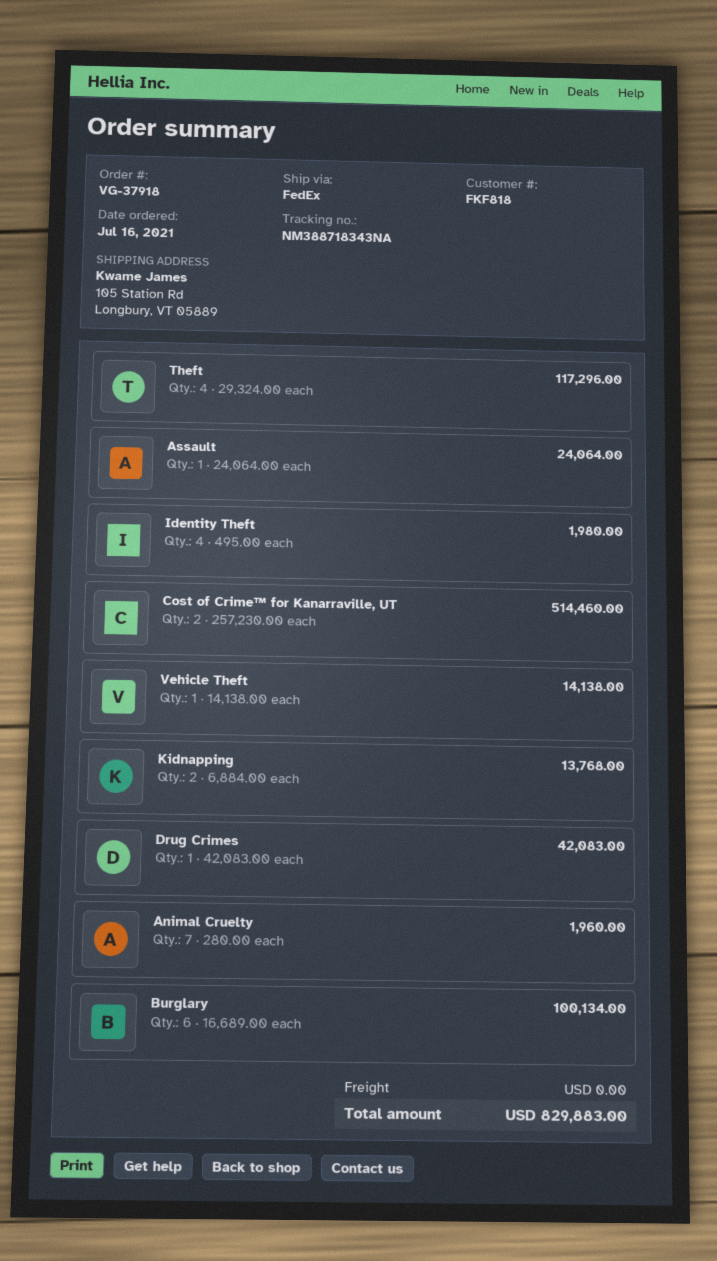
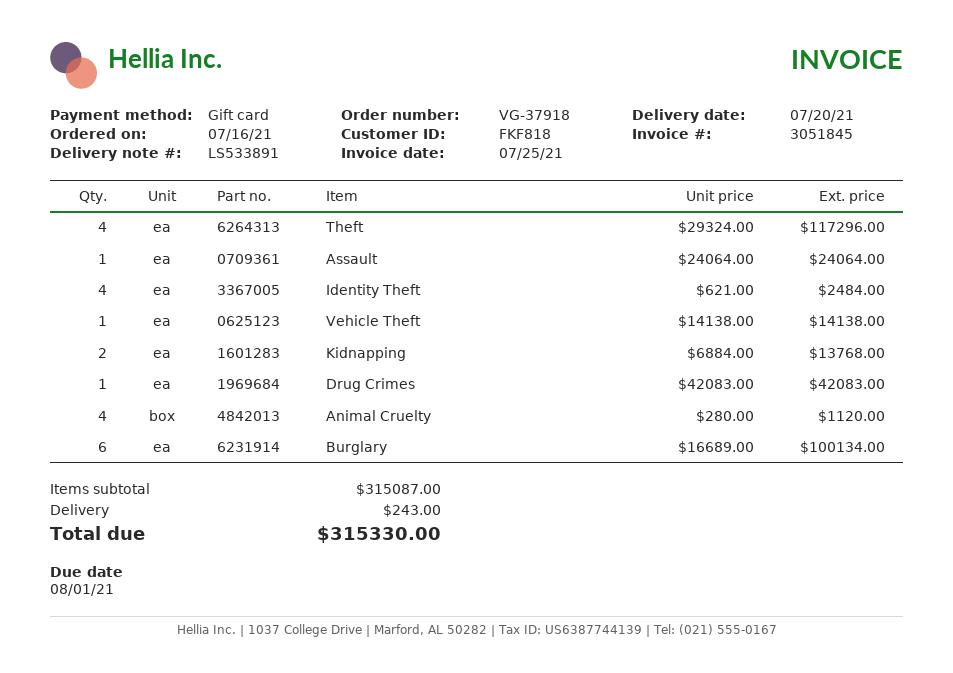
Identity Theft: 4 x 495.00 = 1980.00 -> 4 x 621.00 = 2484.00
Cost of Crime™ for Kanarraville, UT: 2 x 257230.00 = 514460.00 -> none
Animal Cruelty: 7 x 280.00 = 1960.00 -> 4 x 280.00 = 1120.00
shipping: 0.00 -> 243.00
total: 829883.00 -> 315330.00

